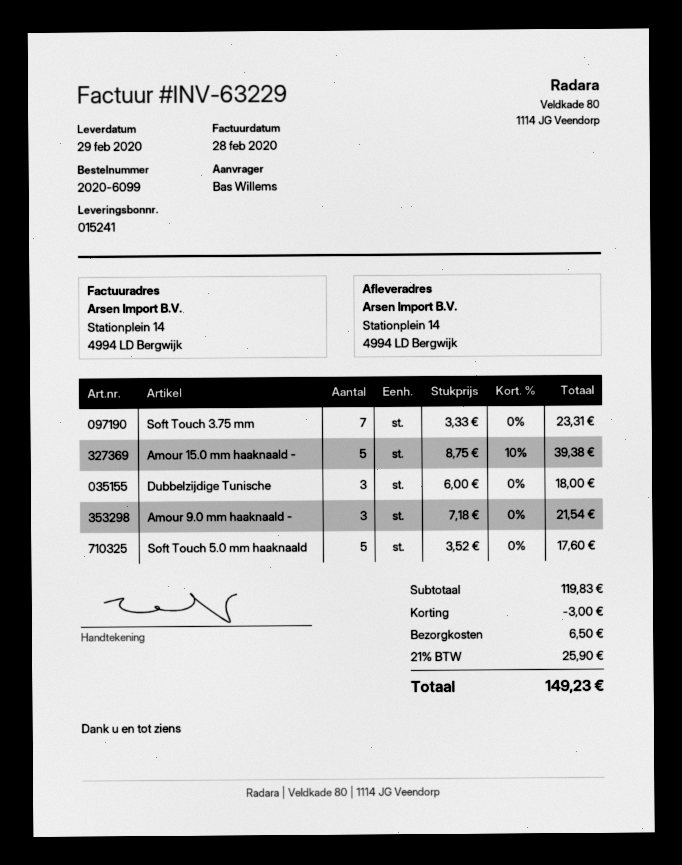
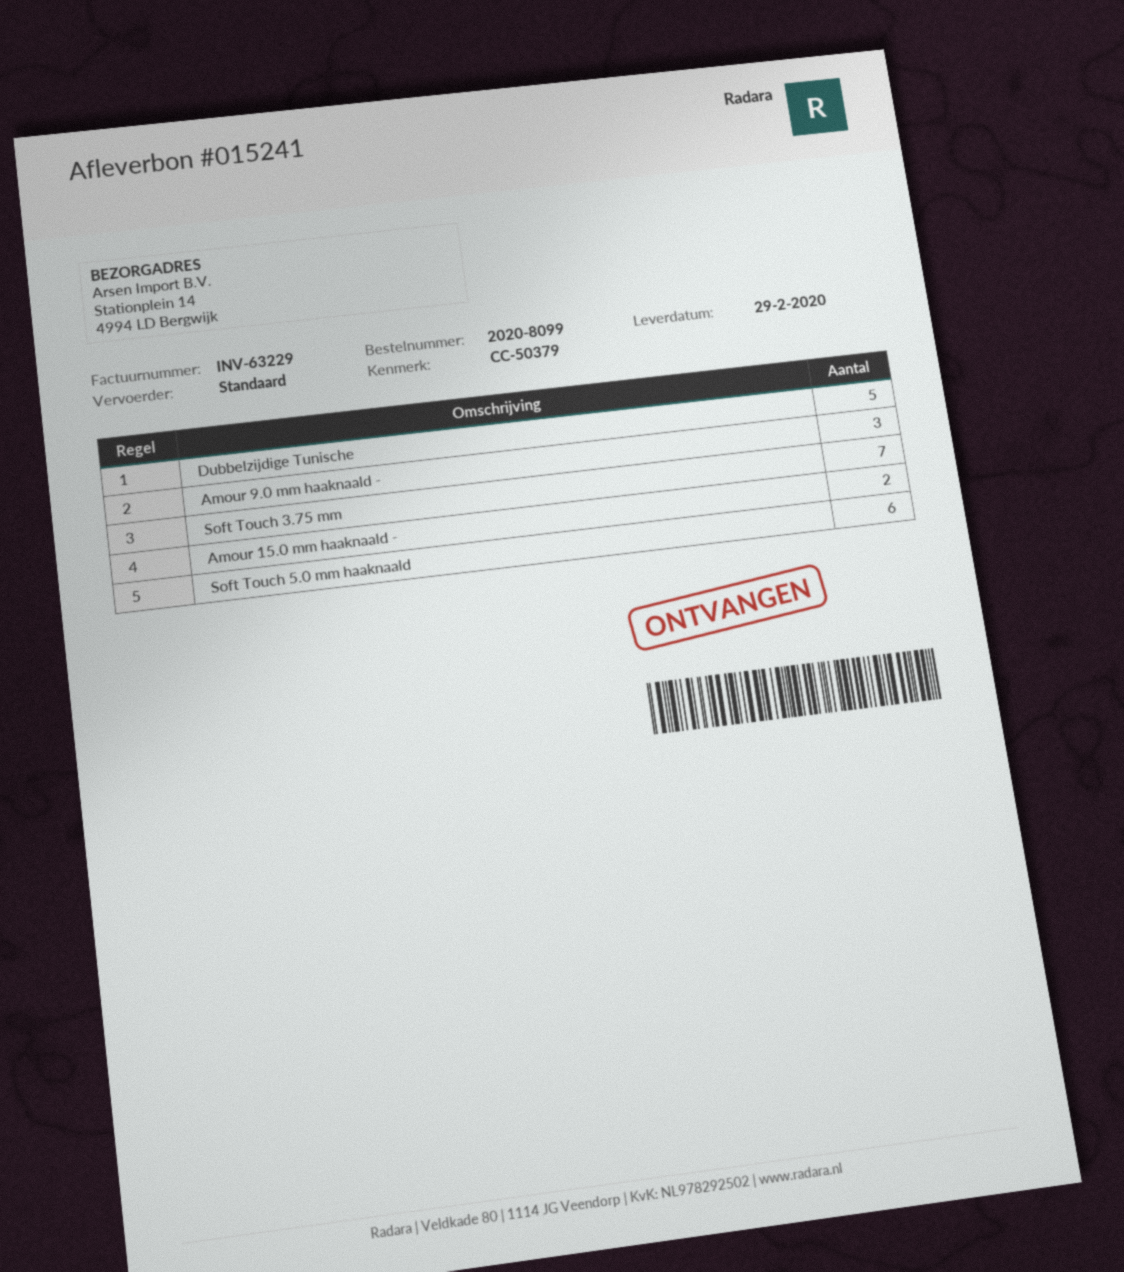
order number: 2020-6099 -> 2020-8099
Amour 15.0 mm haaknaald -: 5 -> 2
Dubbelzijdige Tunische: 3 -> 5
Soft Touch 5.0 mm haaknaald: 5 -> 6

